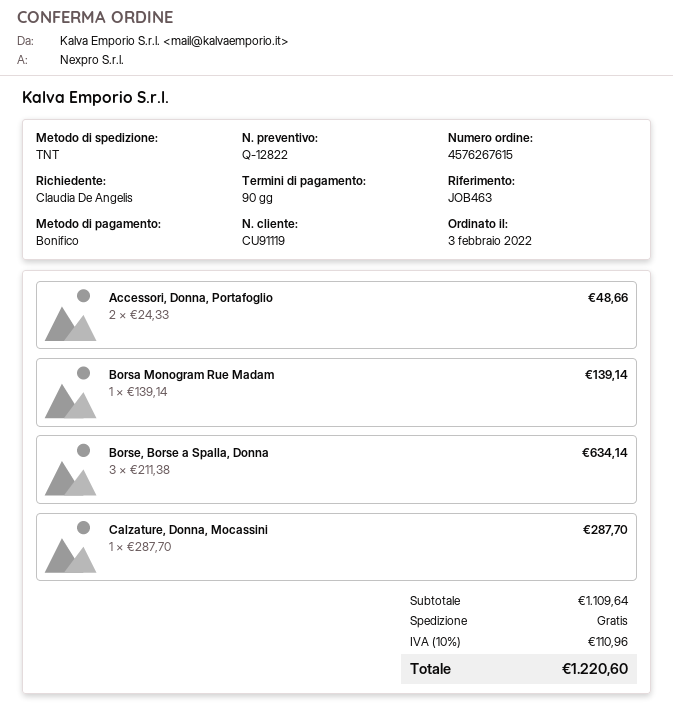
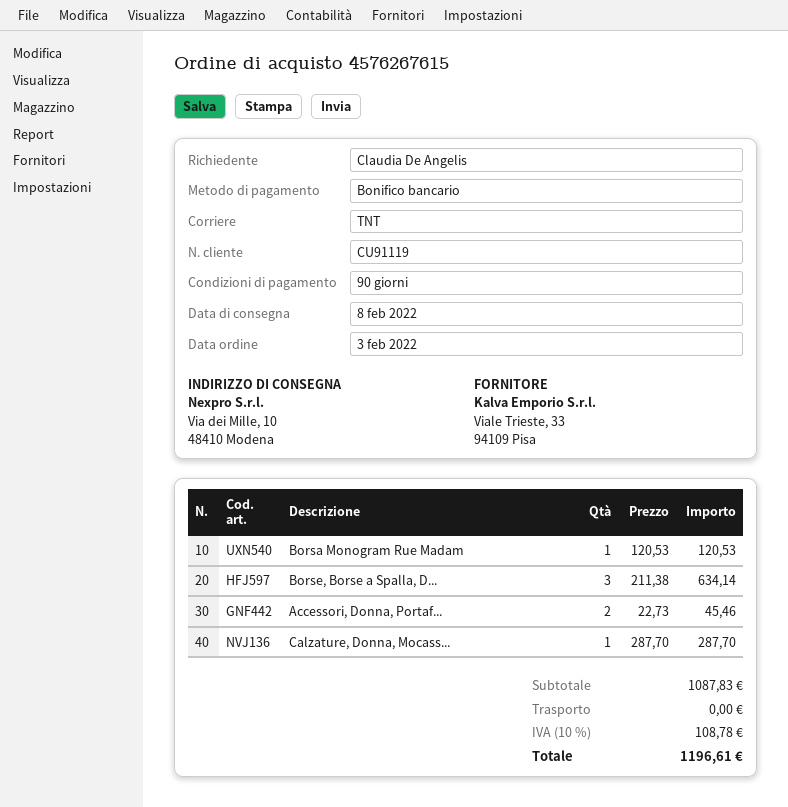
Accessori, Donna, Portafoglio: 2 x 24.33 = 48.66 -> 2 x 22.73 = 45.46
Borsa Monogram Rue Madam: 1 x 139.14 = 139.14 -> 1 x 120.53 = 120.53
subtotal: 1109.64 -> 1087.83
tax: 10% = 110.96 -> 10% = 108.78
total: 1220.60 -> 1196.61

